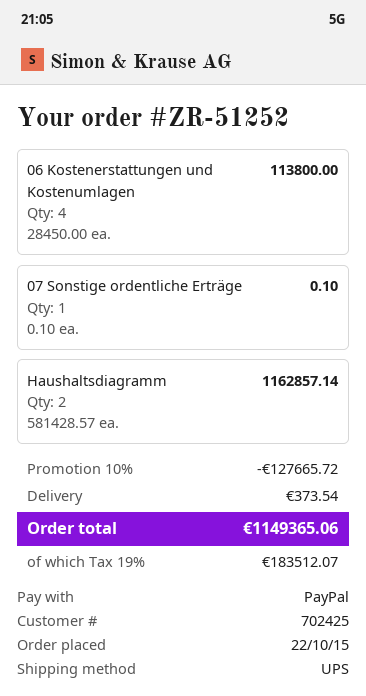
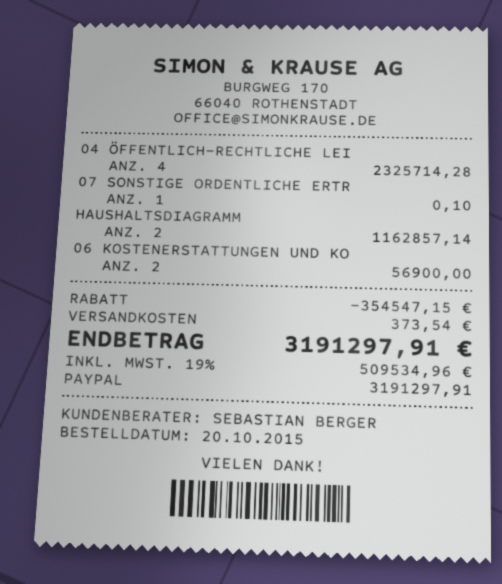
order date: 2015-10-22 -> 2015-10-20
06 Kostenerstattungen und Kostenumlagen: 4 for 113800.00 -> 2 for 56900.00
04 ÖFFENTLICH-RECHTLICHE LEI: none -> 4 for 2325714.28
discount: 127665.72 -> 354547.15
tax: 19% = 183512.07 -> 19% = 509534.96
total: 1149365.06 -> 3191297.91

